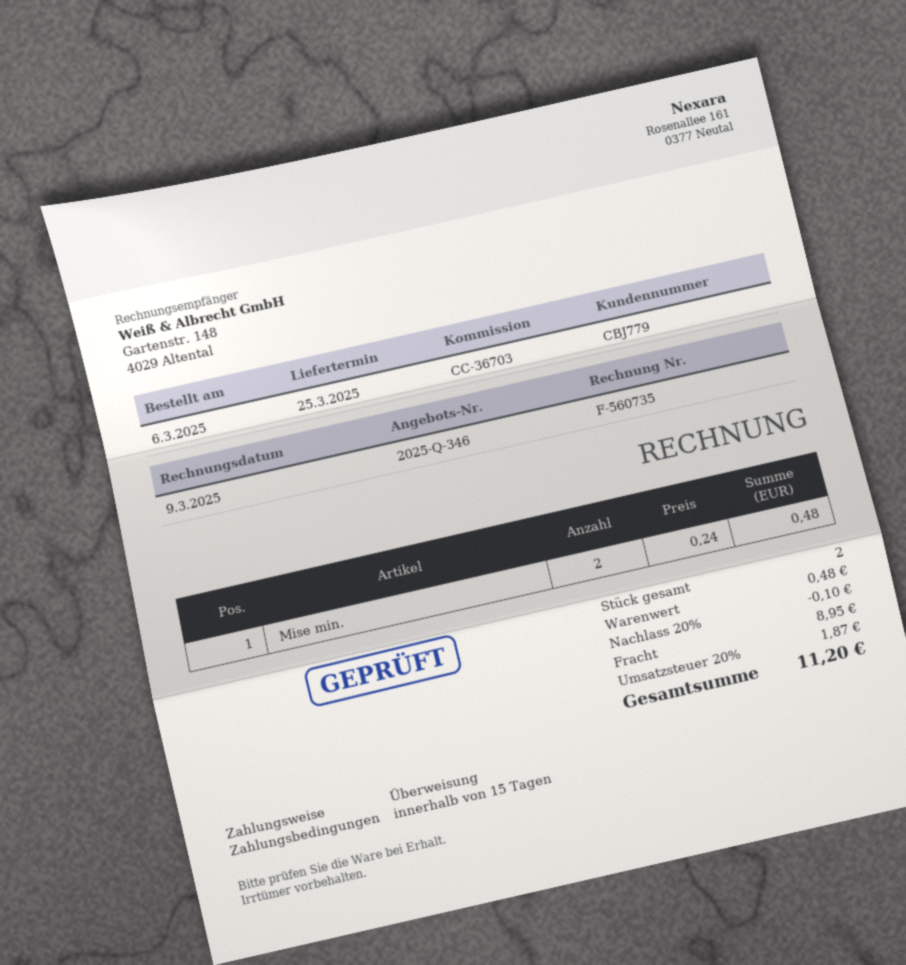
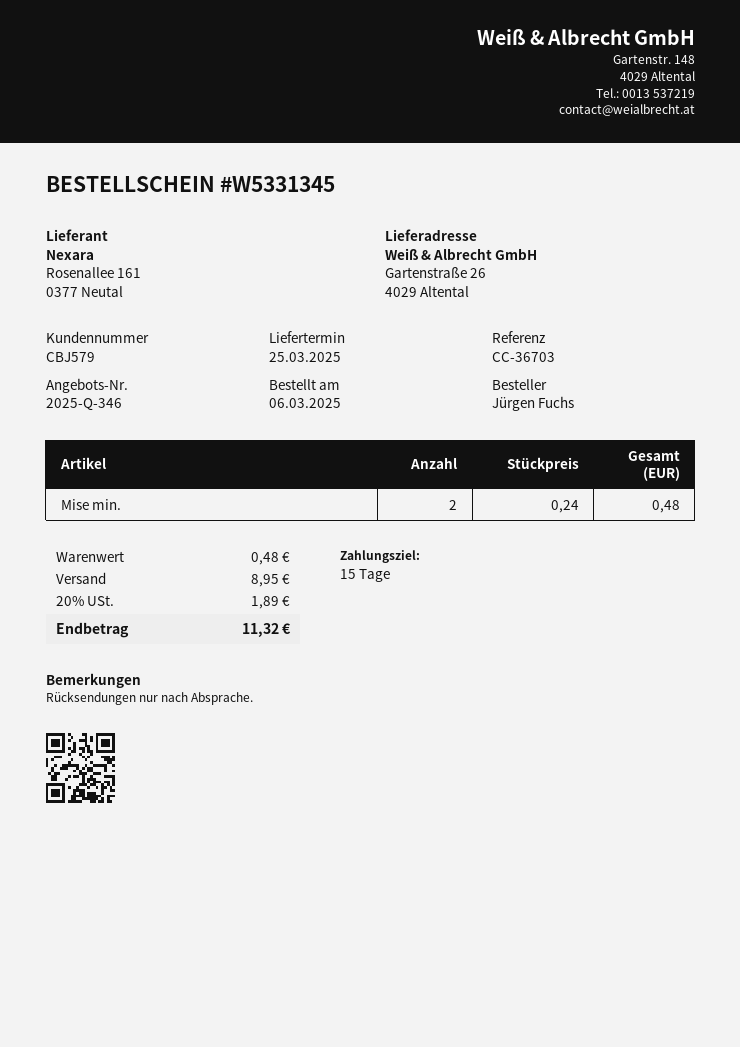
customer number: CBJ779 -> CBJ579
discount: 20% = 0.10 -> none
tax: 20% = 1.87 -> 20% = 1.89
total: 11.20 -> 11.32

